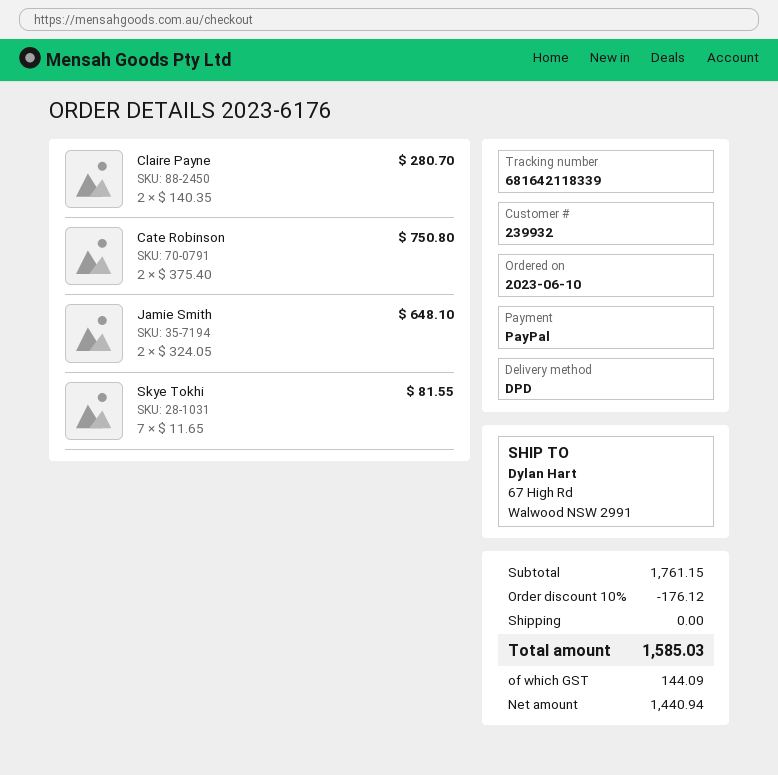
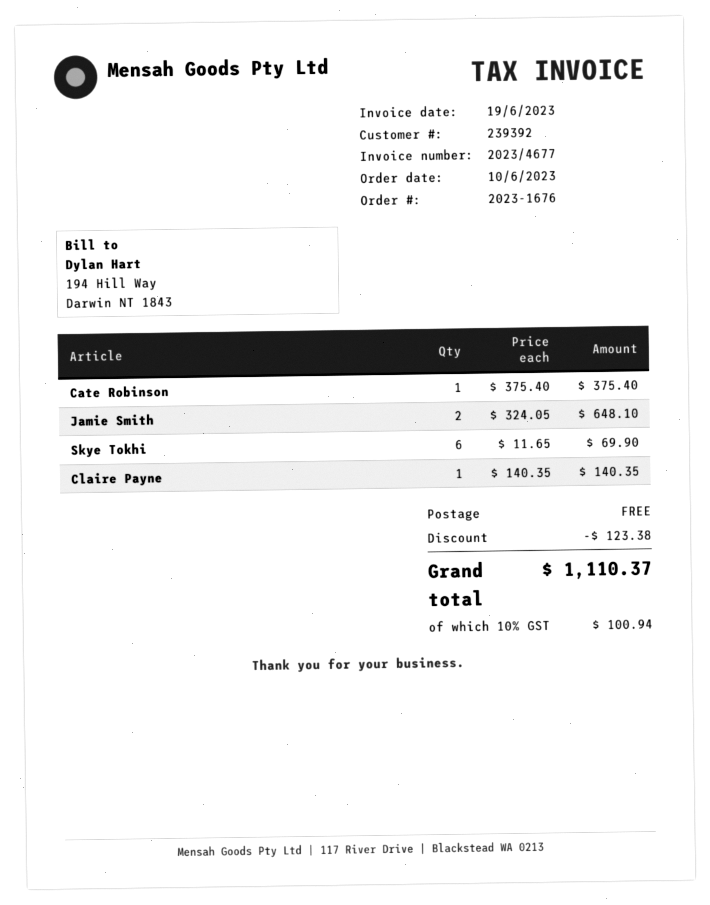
order number: 2023-6176 -> 2023-1676
customer number: 239932 -> 239392
Claire Payne: 2 x 140.35 = 280.70 -> 1 x 140.35 = 140.35
Cate Robinson: 2 x 375.40 = 750.80 -> 1 x 375.40 = 375.40
Skye Tokhi: 7 x 11.65 = 81.55 -> 6 x 11.65 = 69.90
discount: 176.12 -> 123.38
tax: 144.09 -> 100.94
total: 1585.03 -> 1110.37

